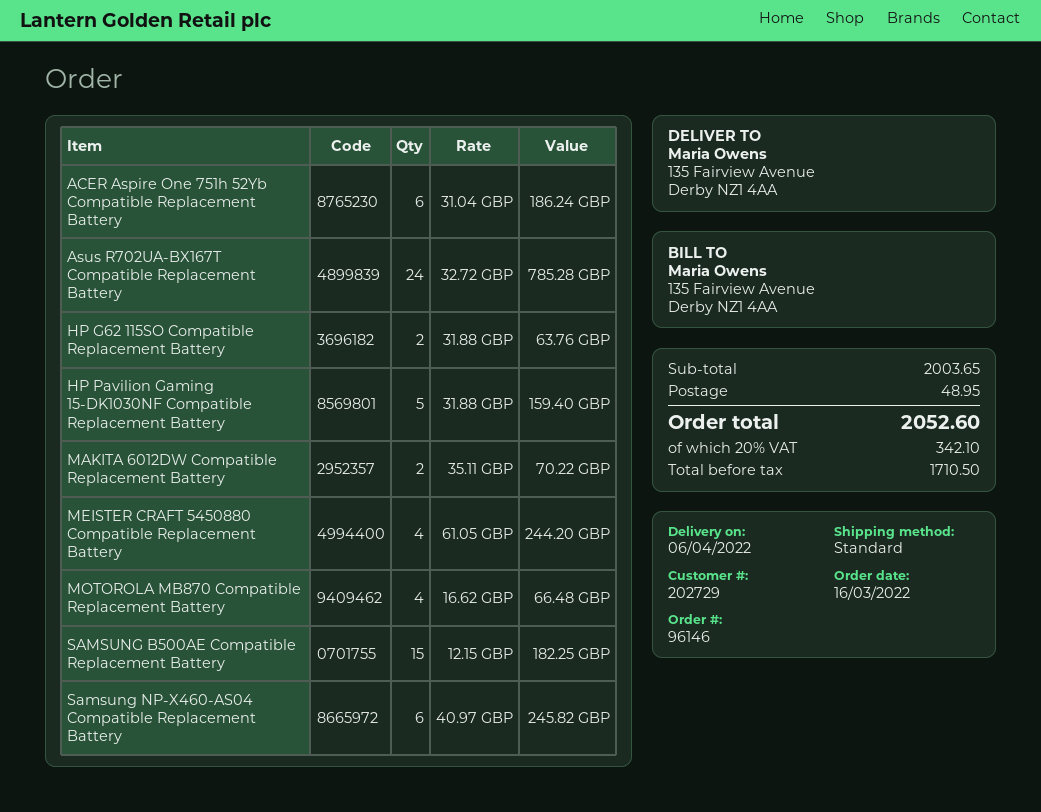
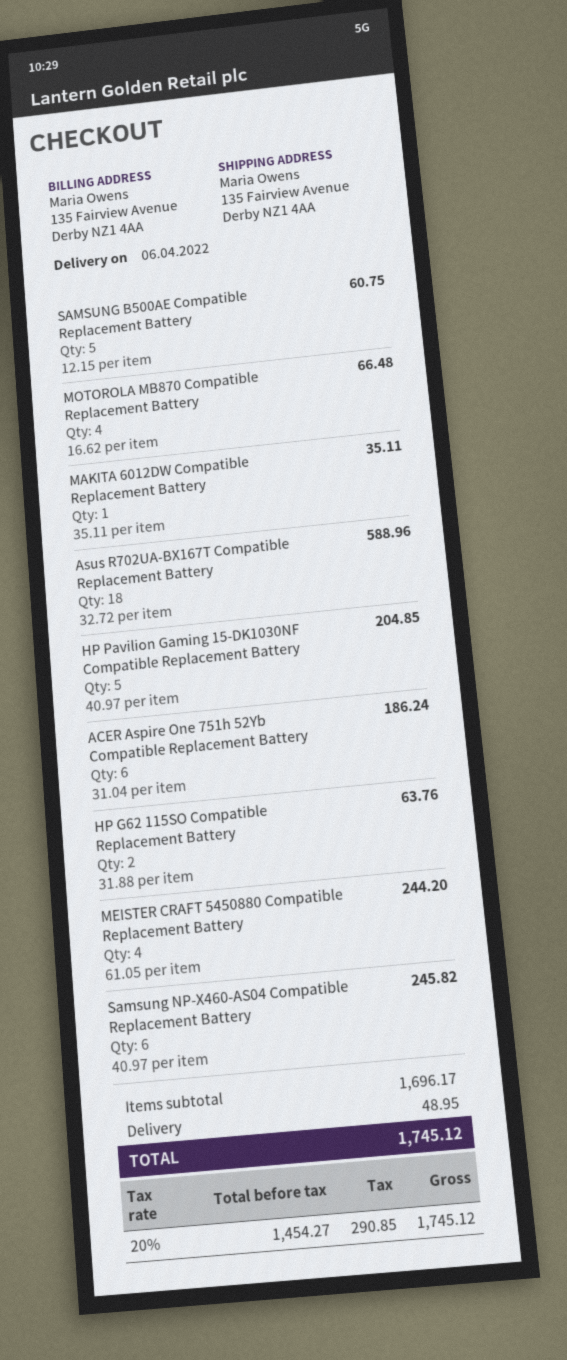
Asus R702UA-BX167T Compatible Replacement Battery: 24 x 32.72 = 785.28 -> 18 x 32.72 = 588.96
HP Pavilion Gaming 15-DK1030NF Compatible Replacement Battery: 5 x 31.88 = 159.40 -> 5 x 40.97 = 204.85
MAKITA 6012DW Compatible Replacement Battery: 2 x 35.11 = 70.22 -> 1 x 35.11 = 35.11
SAMSUNG B500AE Compatible Replacement Battery: 15 x 12.15 = 182.25 -> 5 x 12.15 = 60.75
subtotal: 2003.65 -> 1696.17
net: 1710.50 -> 1454.27
tax: 20% = 342.10 -> 20% = 290.85
total: 2052.60 -> 1745.12

